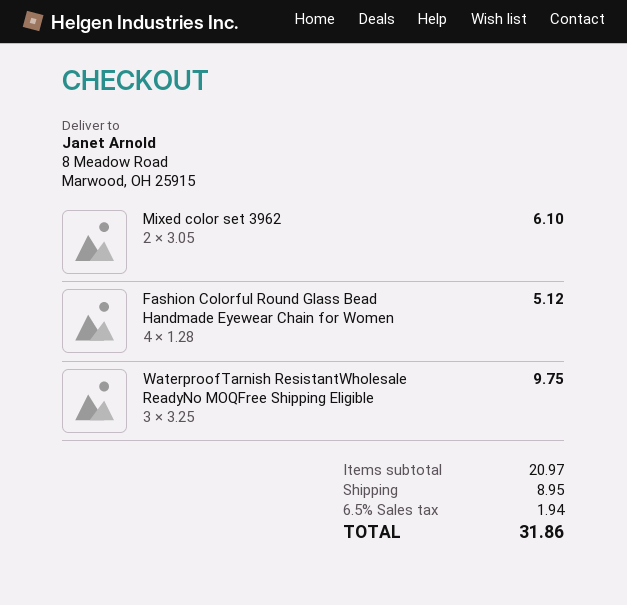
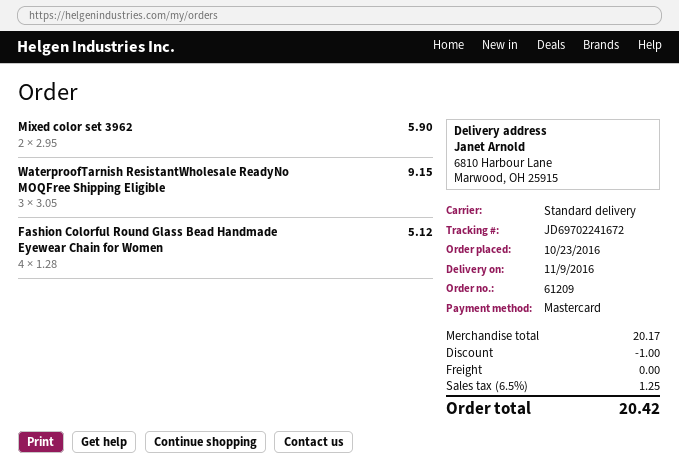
ship to: 8 Meadow Road, Marwood, OH 25915 -> 6810 Harbour Lane, Marwood, OH 25915
Mixed color set 3962: 2 x 3.05 = 6.10 -> 2 x 2.95 = 5.90
WaterproofTarnish ResistantWholesale ReadyNo MOQFree Shipping Eligible: 3 x 3.25 = 9.75 -> 3 x 3.05 = 9.15
subtotal: 20.97 -> 20.17
discount: none -> 1.00
shipping: 8.95 -> 0.00
tax: 6.5% = 1.94 -> 6.5% = 1.25
total: 31.86 -> 20.42

